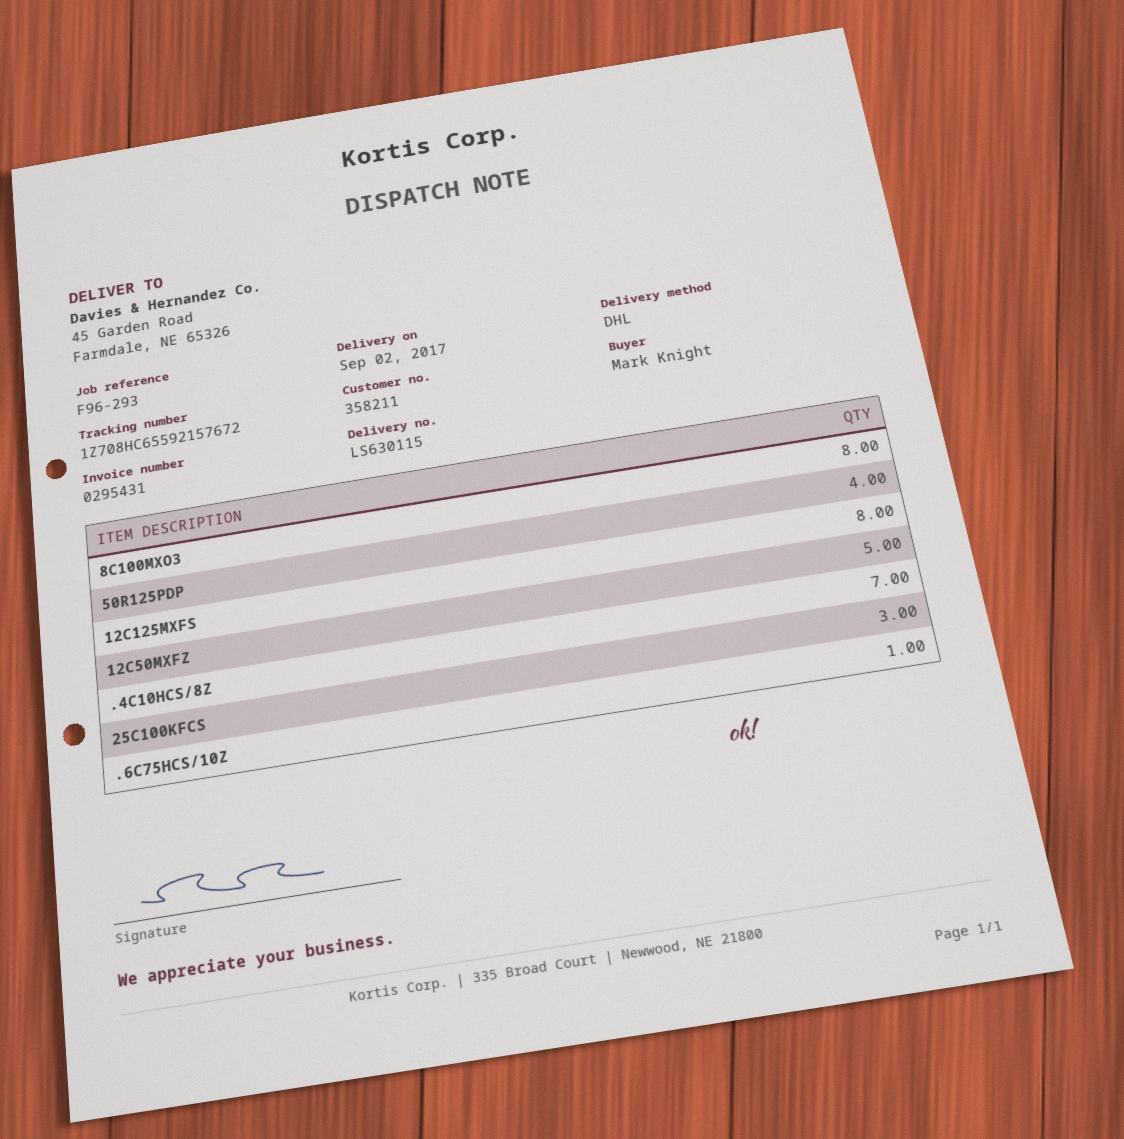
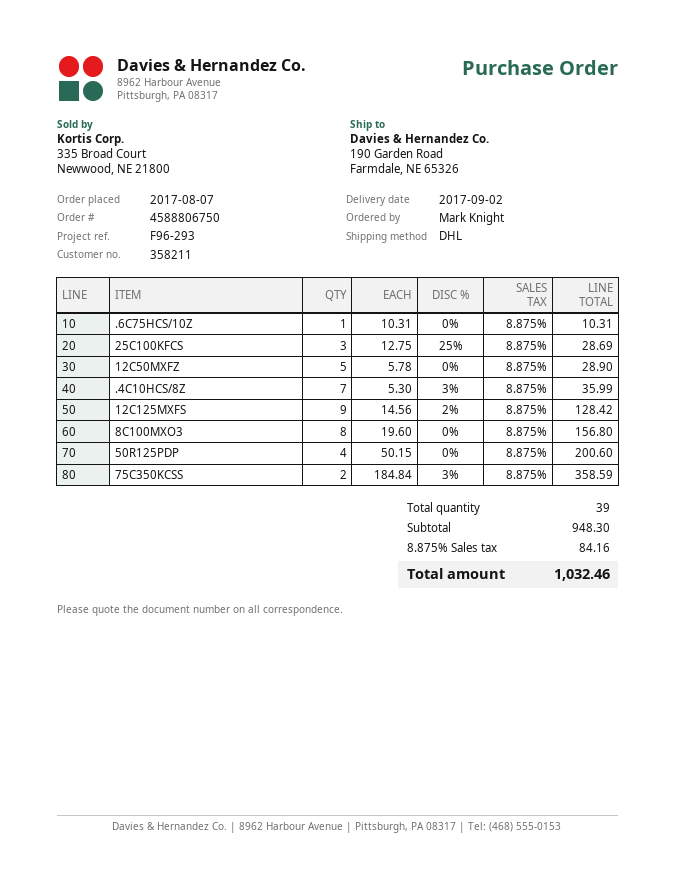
ship to: 45 Garden Road, Farmdale, NE 65326 -> 190 Garden Road, Farmdale, NE 65326
12C125MXFS: 8 -> 9
75C350KCSS: none -> 2

